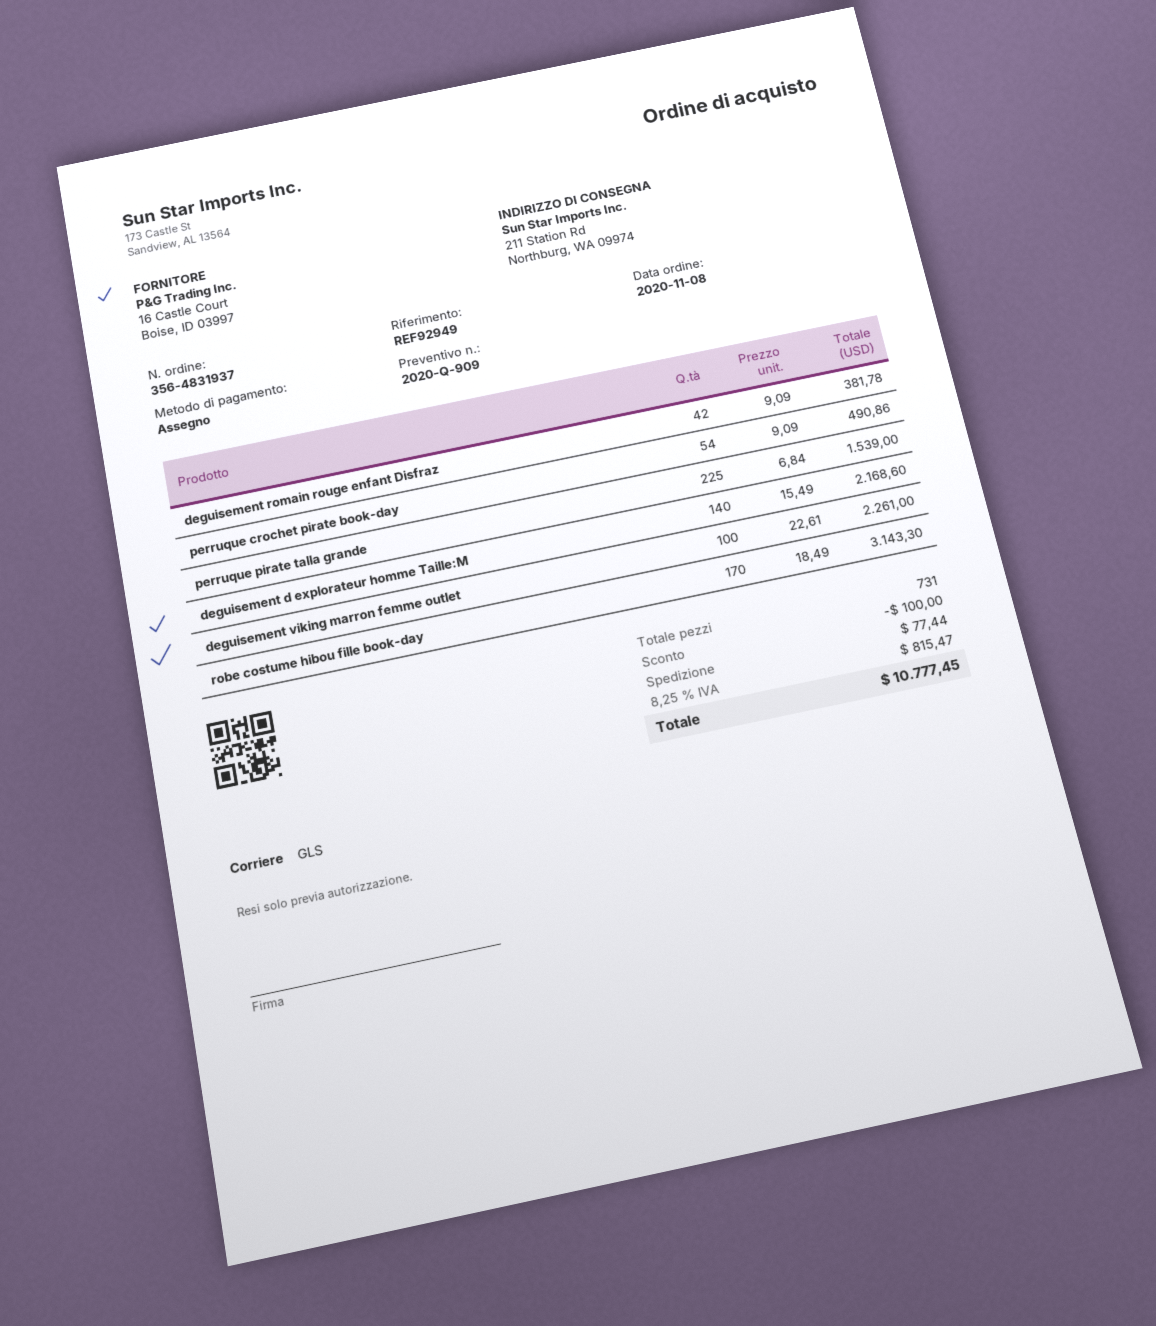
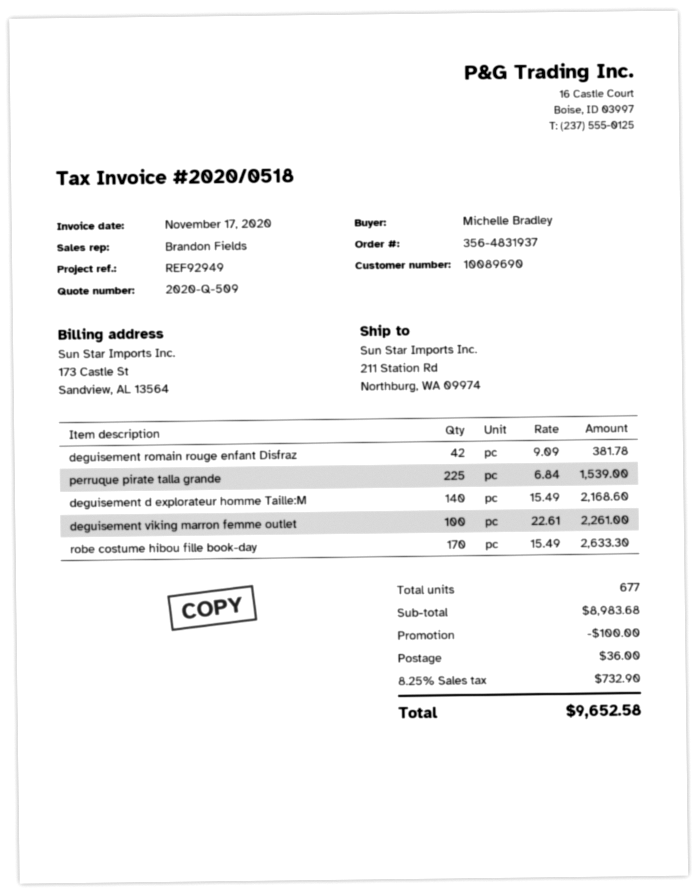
quote number: 2020-Q-909 -> 2020-Q-509
perruque crochet pirate book-day: 54 x 9.09 = 490.86 -> none
robe costume hibou fille book-day: 170 x 18.49 = 3143.30 -> 170 x 15.49 = 2633.30
total quantity: 731 -> 677
shipping: 77.44 -> 36.00
tax: 8.25% = 815.47 -> 8.25% = 732.90
total: 10777.45 -> 9652.58

